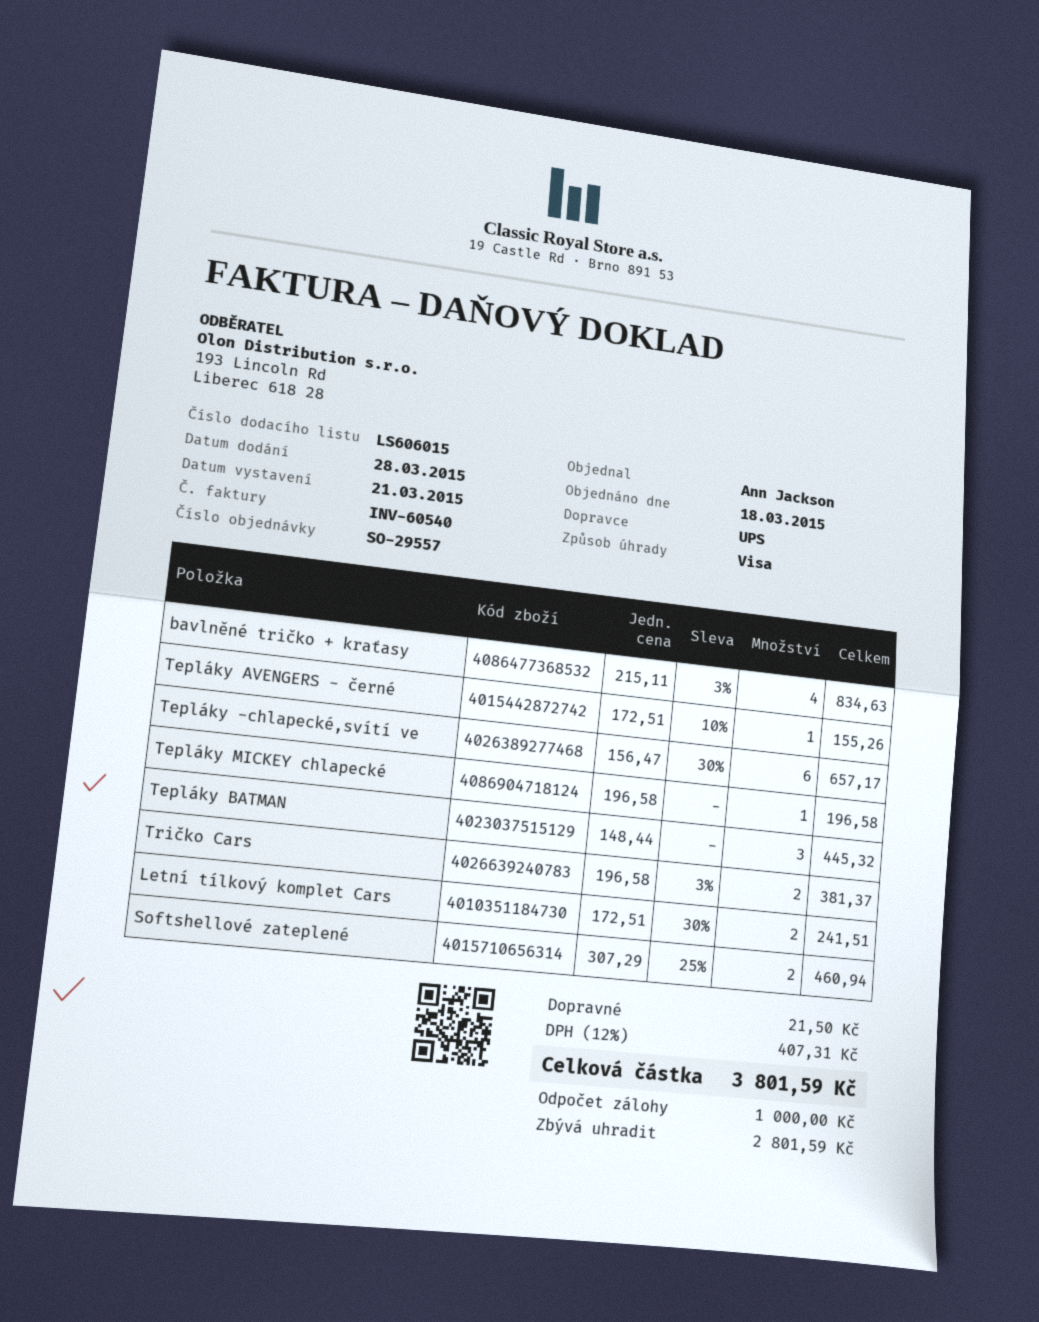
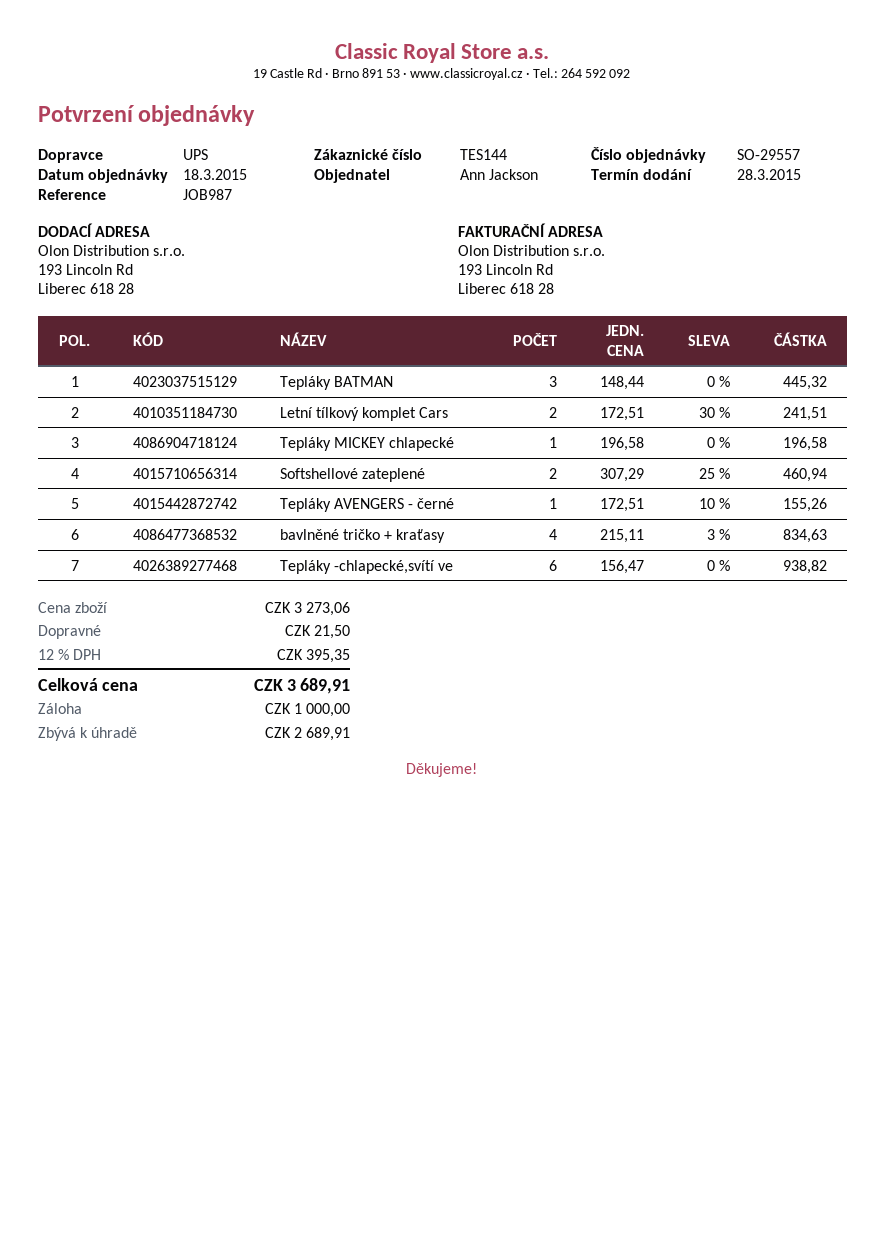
Tepláky -chlapecké,svítí ve: 6 x 156.47 - 30% = 657.17 -> 6 x 156.47 = 938.82
Tričko Cars: 2 x 196.58 - 3% = 381.37 -> none
tax: 12% = 407.31 -> 12% = 395.35
total: 3801.59 -> 3689.91
balance: 2801.59 -> 2689.91

